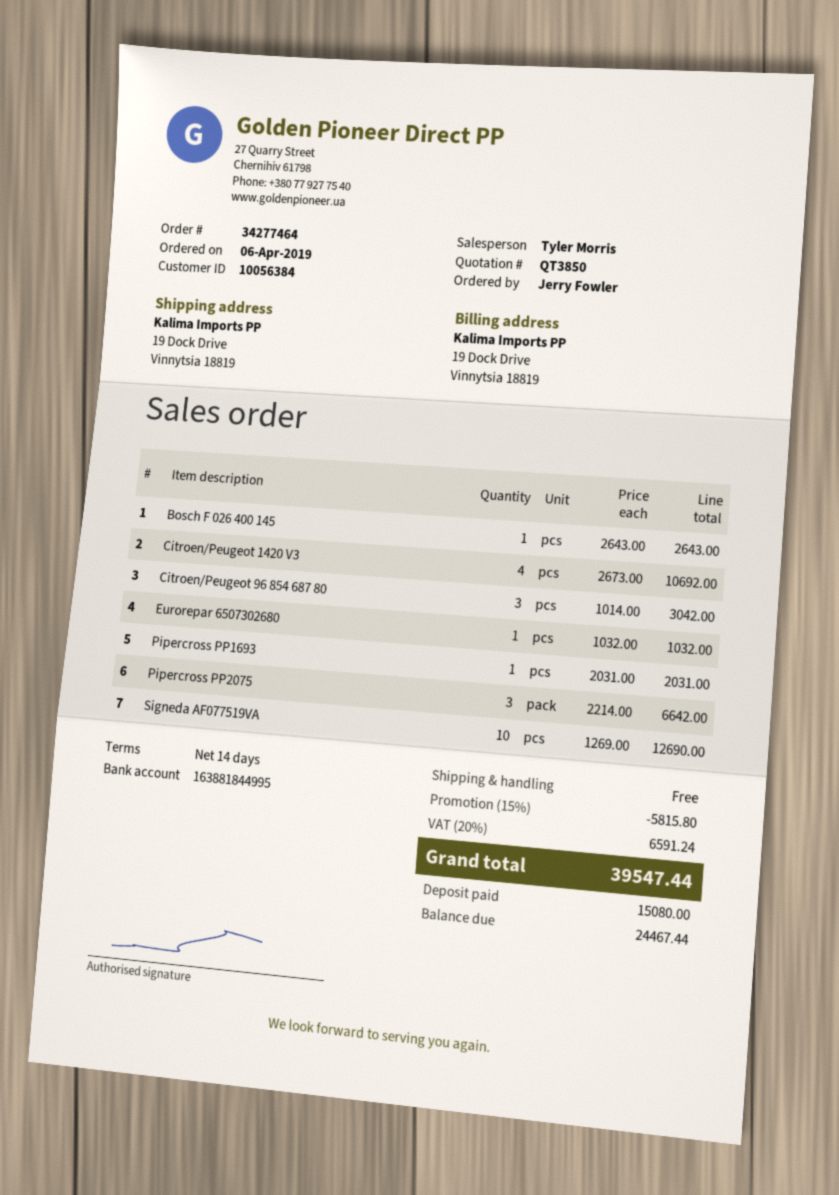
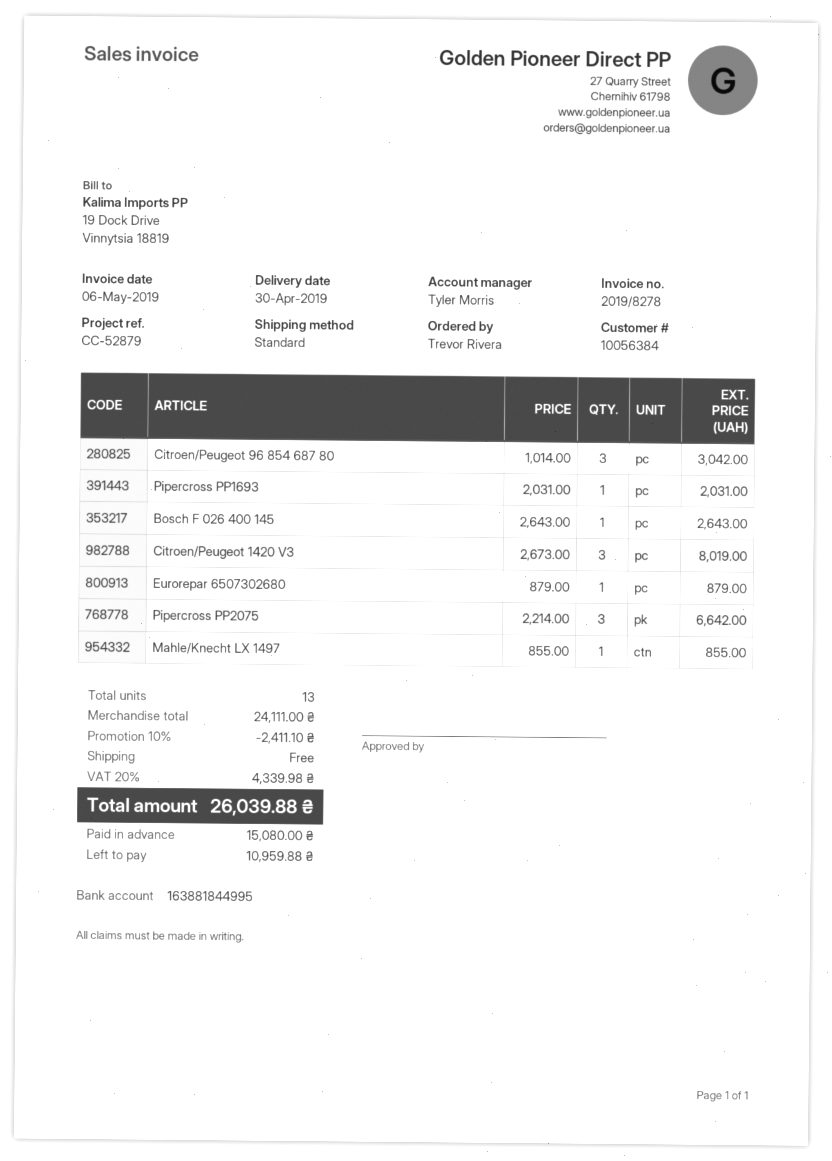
ordered by: Jerry Fowler -> Trevor Rivera
Citroen/Peugeot 1420 V3: 4 x 2673.00 = 10692.00 -> 3 x 2673.00 = 8019.00
Eurorepar 6507302680: 1 x 1032.00 = 1032.00 -> 1 x 879.00 = 879.00
Signeda AF077519VA: 10 x 1269.00 = 12690.00 -> none
Mahle/Knecht LX 1497: none -> 1 x 855.00 = 855.00
discount: 15% = 5815.80 -> 10% = 2411.10
tax: 20% = 6591.24 -> 20% = 4339.98
total: 39547.44 -> 26039.88
balance: 24467.44 -> 10959.88

